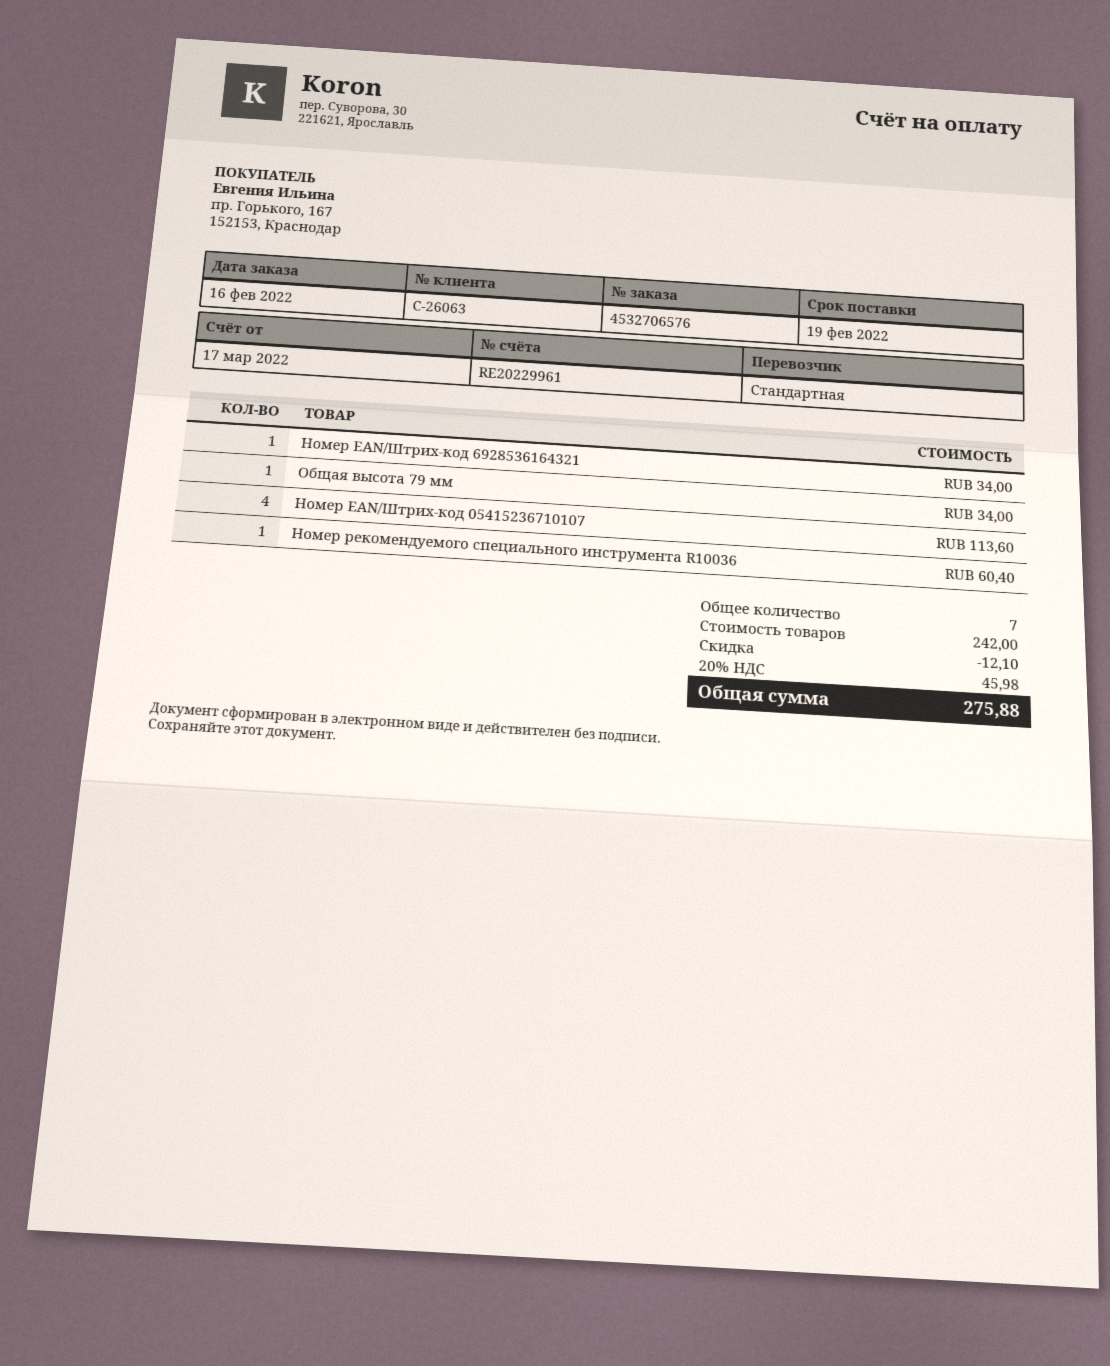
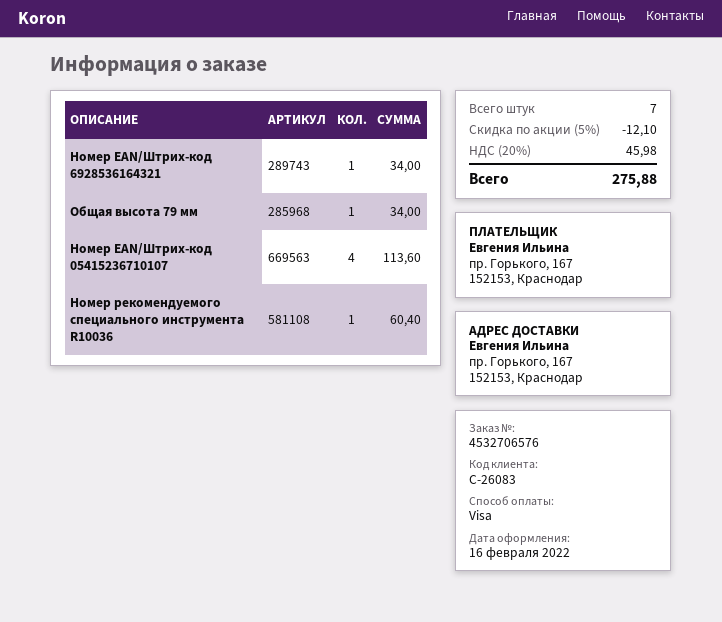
customer number: C-26063 -> C-26083

